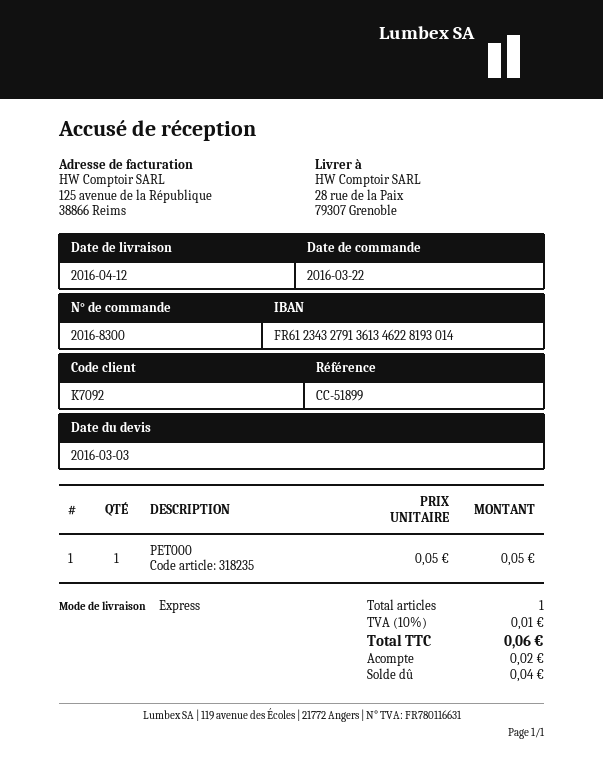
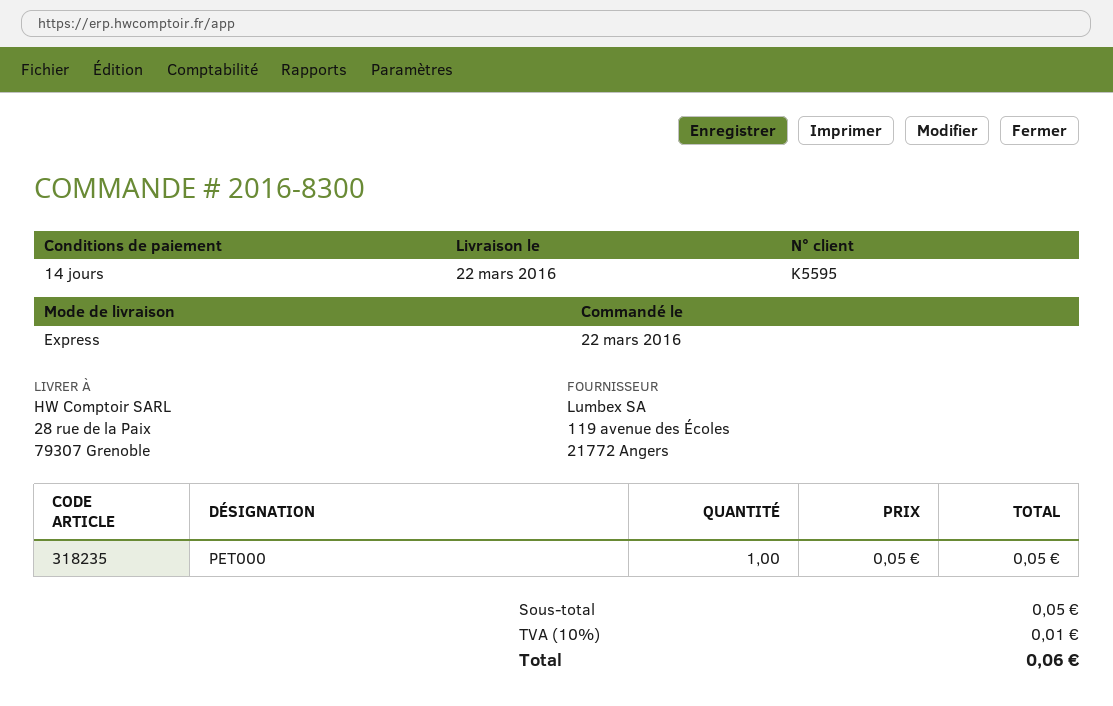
delivery date: 2016-04-12 -> 2016-03-22
customer number: K7092 -> K5595

